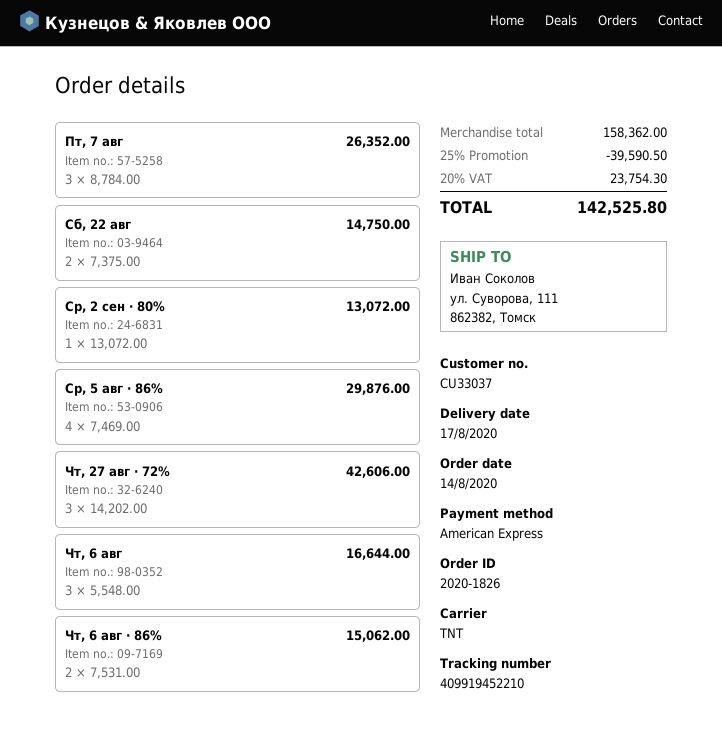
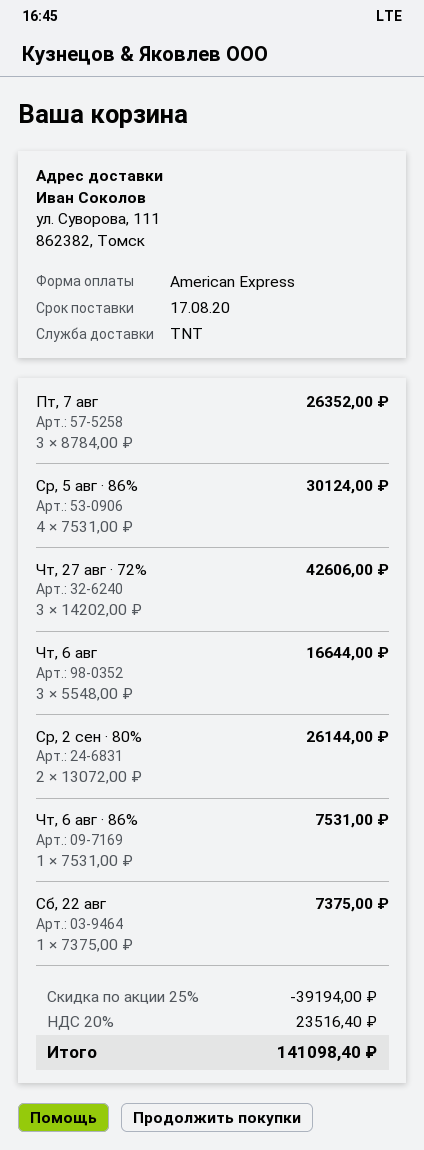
Сб, 22 авг: 2 x 7375.00 = 14750.00 -> 1 x 7375.00 = 7375.00
Ср, 2 сен · 80%: 1 x 13072.00 = 13072.00 -> 2 x 13072.00 = 26144.00
Ср, 5 авг · 86%: 4 x 7469.00 = 29876.00 -> 4 x 7531.00 = 30124.00
Чт, 6 авг · 86%: 2 x 7531.00 = 15062.00 -> 1 x 7531.00 = 7531.00
discount: 25% = 39590.50 -> 25% = 39194.00
tax: 20% = 23754.30 -> 20% = 23516.40
total: 142525.80 -> 141098.40

